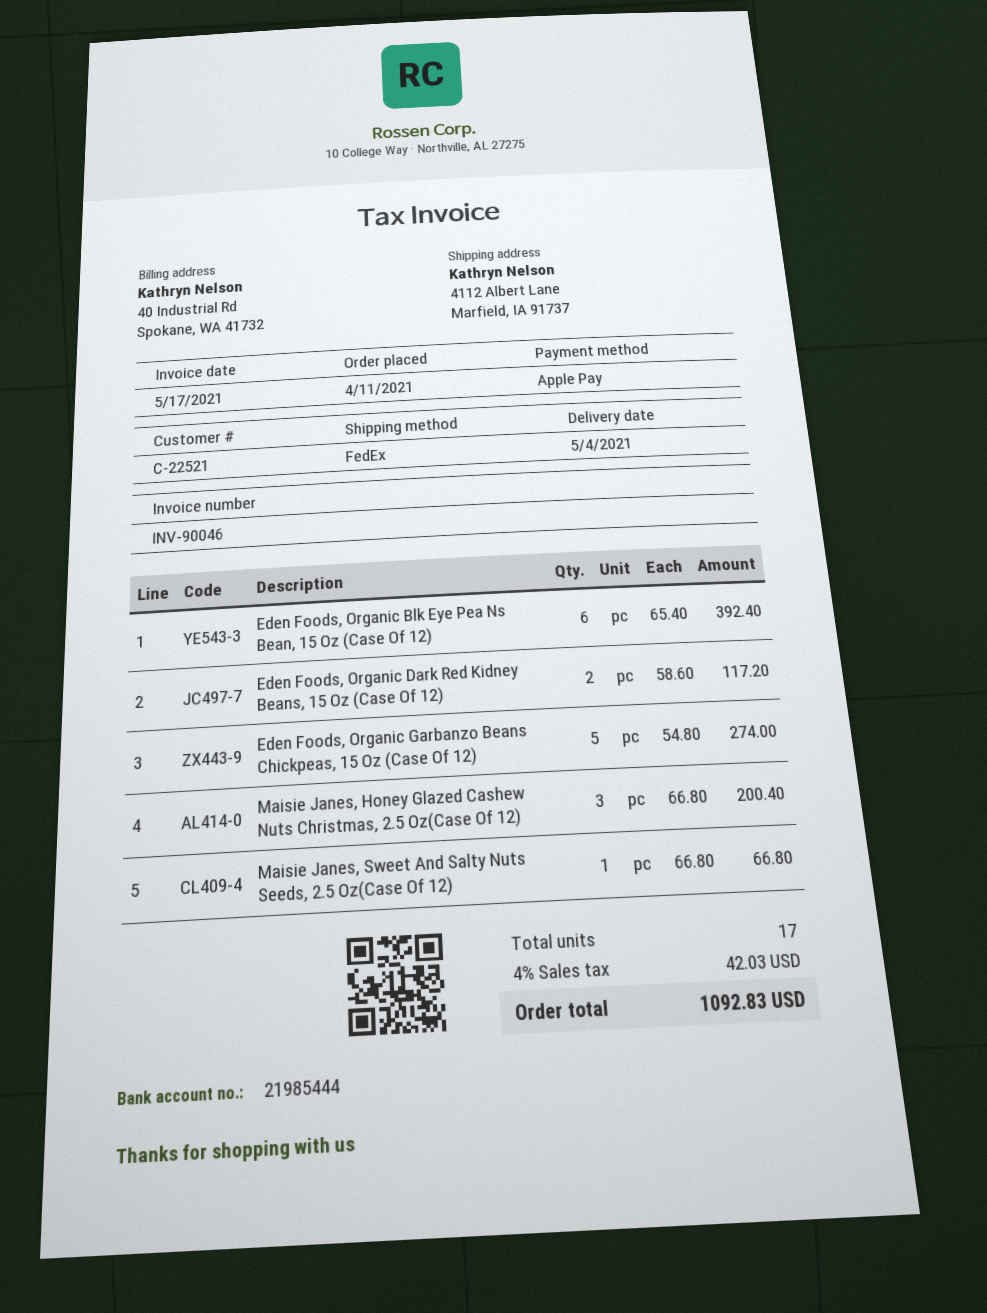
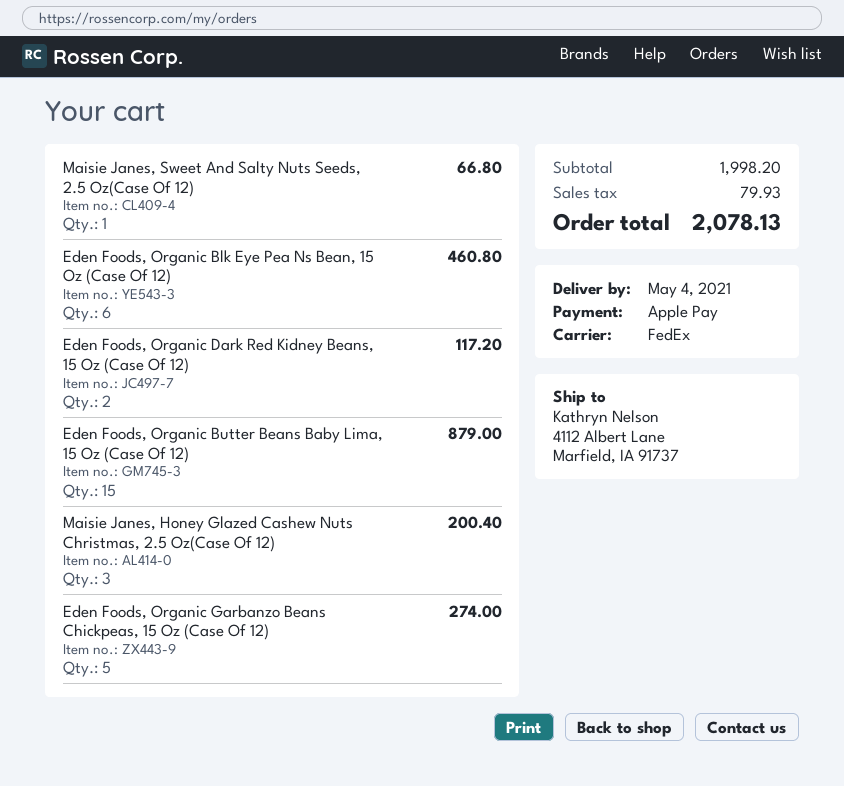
Eden Foods, Organic Blk Eye Pea Ns Bean, 15 Oz (Case Of 12): 6 for 392.40 -> 6 for 460.80
Eden Foods, Organic Butter Beans Baby Lima, 15 Oz (Case Of 12): none -> 15 for 879.00
tax: 42.03 -> 79.93
total: 1092.83 -> 2078.13

